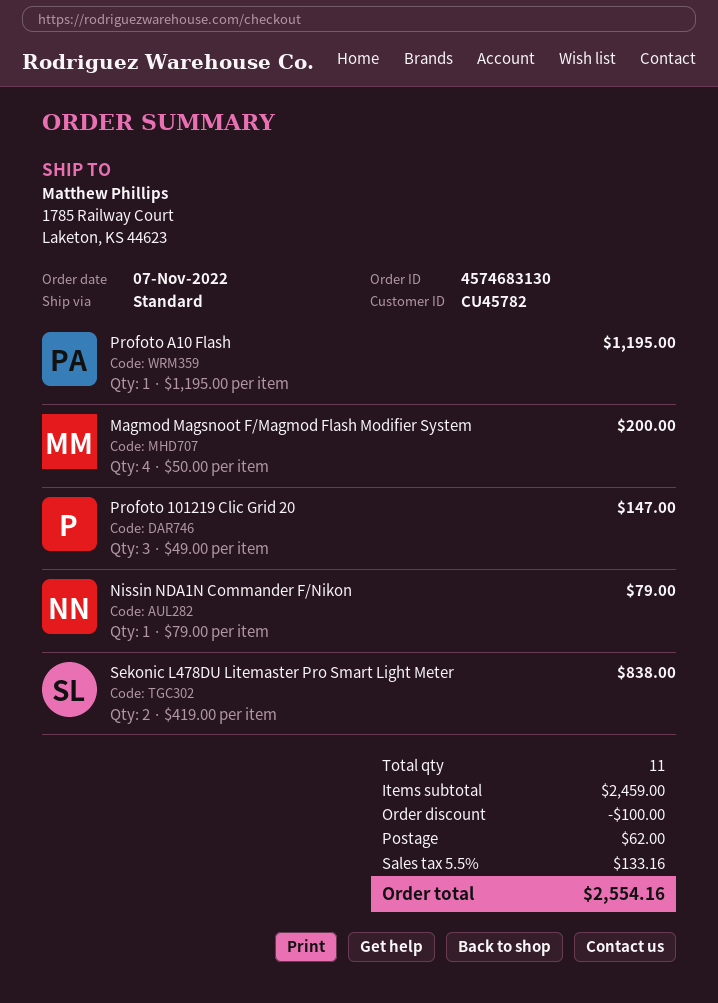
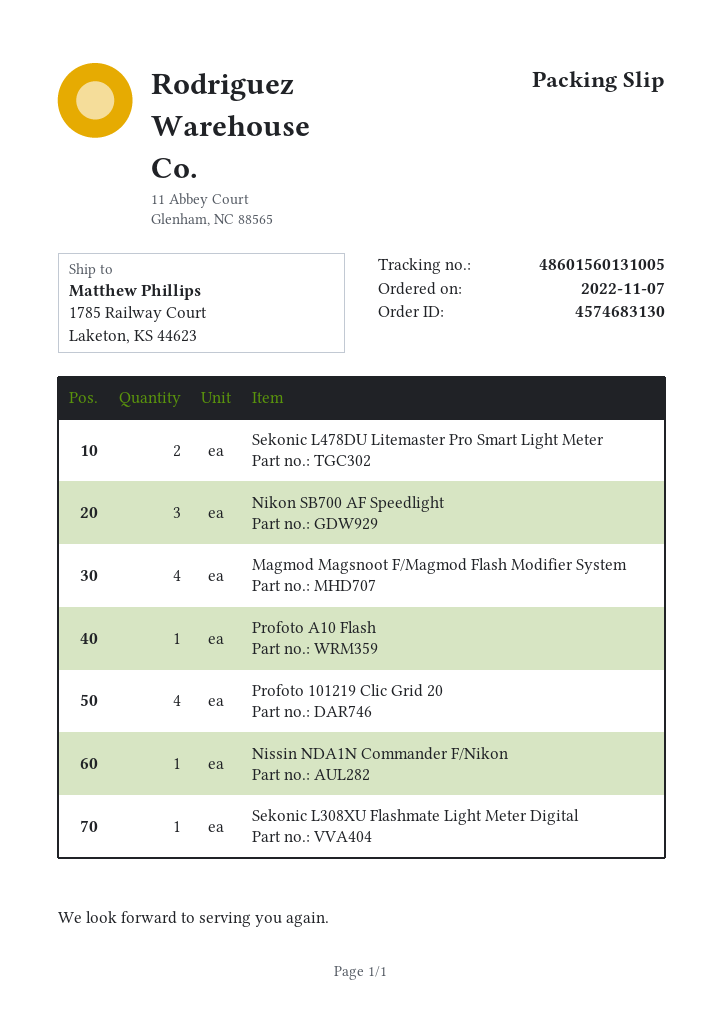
Profoto 101219 Clic Grid 20: 3 -> 4
Nikon SB700 AF Speedlight: none -> 3
Sekonic L308XU Flashmate Light Meter Digital: none -> 1

